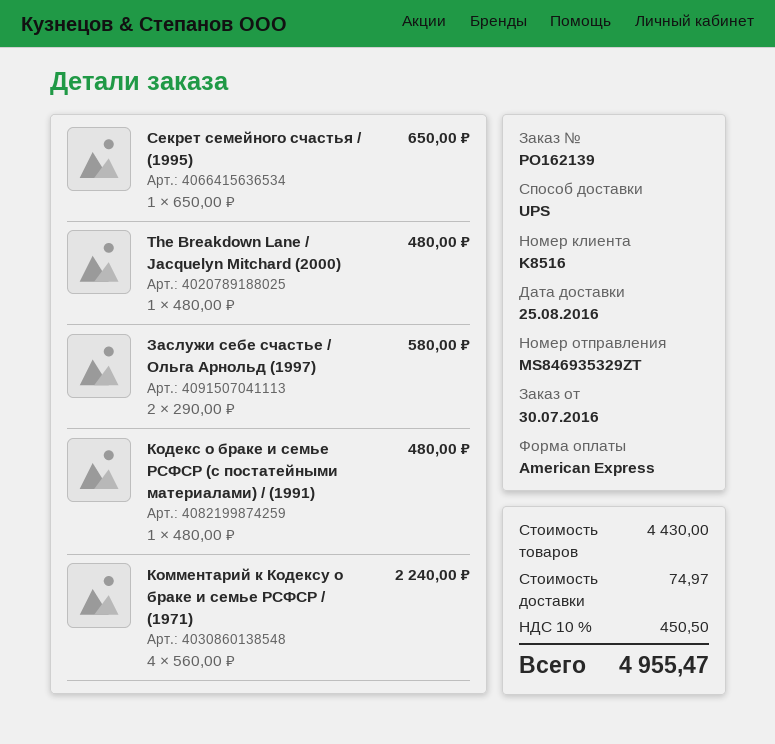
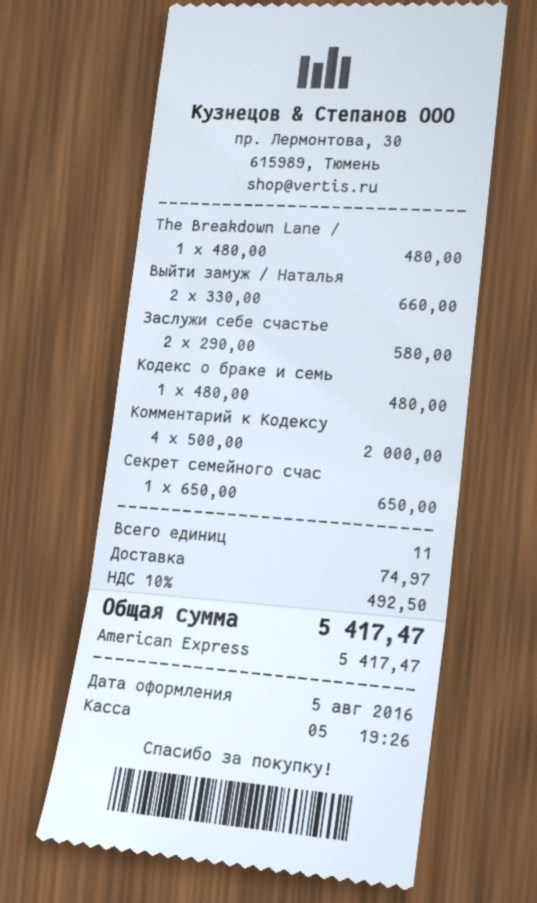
order date: 2016-07-30 -> 2016-08-05
Комментарий к Кодексу о браке и семье РСФСР / (1971): 4 x 560.00 = 2240.00 -> 4 x 500.00 = 2000.00
Выйти замуж / Наталья: none -> 2 x 330.00 = 660.00
tax: 10% = 450.50 -> 10% = 492.50
total: 4955.47 -> 5417.47

